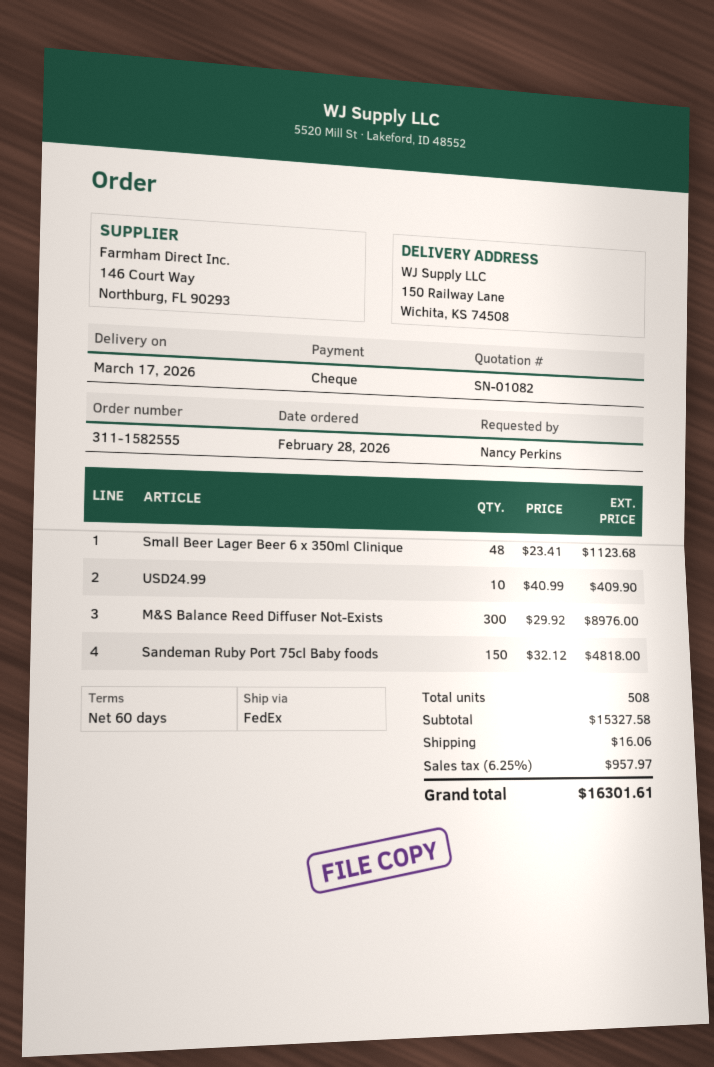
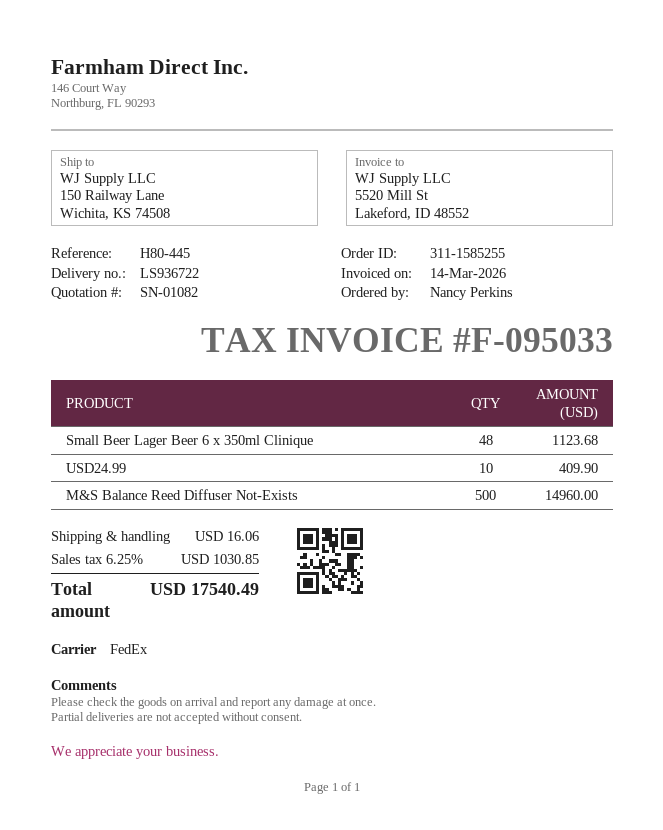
order number: 311-1582555 -> 311-1585255
M&S Balance Reed Diffuser Not-Exists: 300 for 8976.00 -> 500 for 14960.00
Sandeman Ruby Port 75cl Baby foods: 150 for 4818.00 -> none
tax: 6.25% = 957.97 -> 6.25% = 1030.85
total: 16301.61 -> 17540.49

